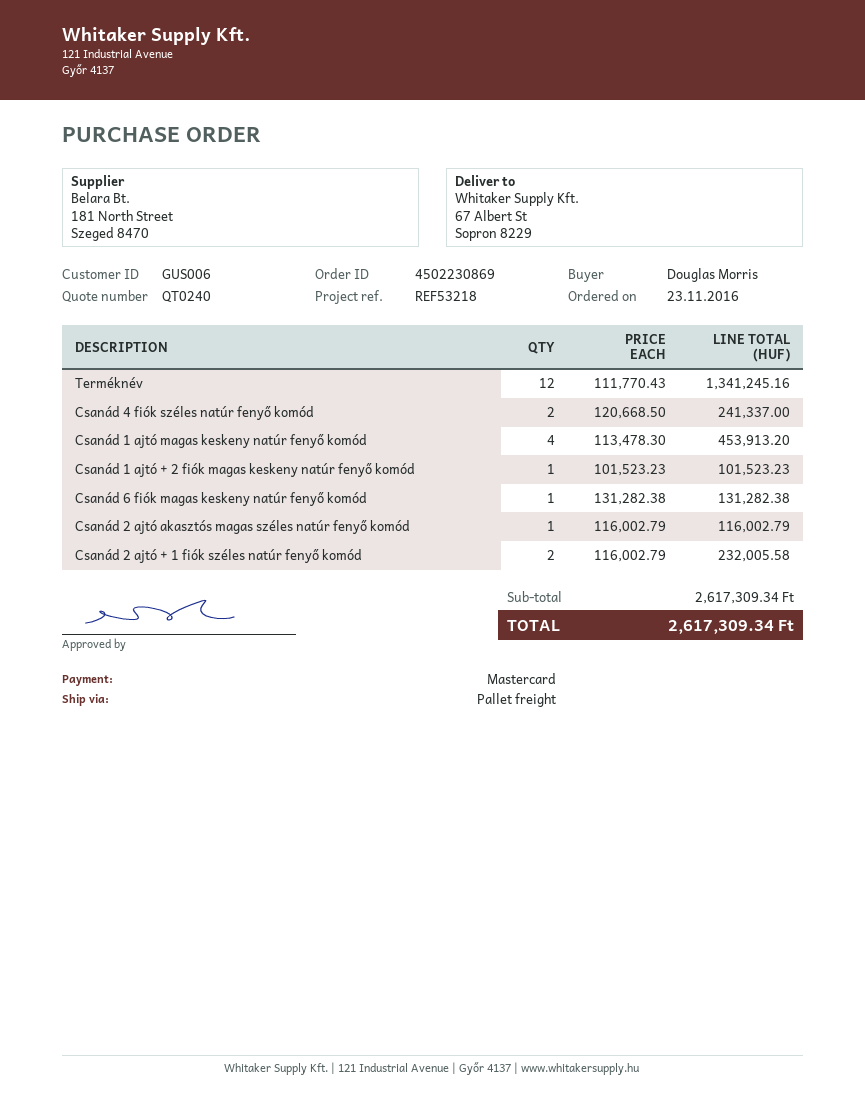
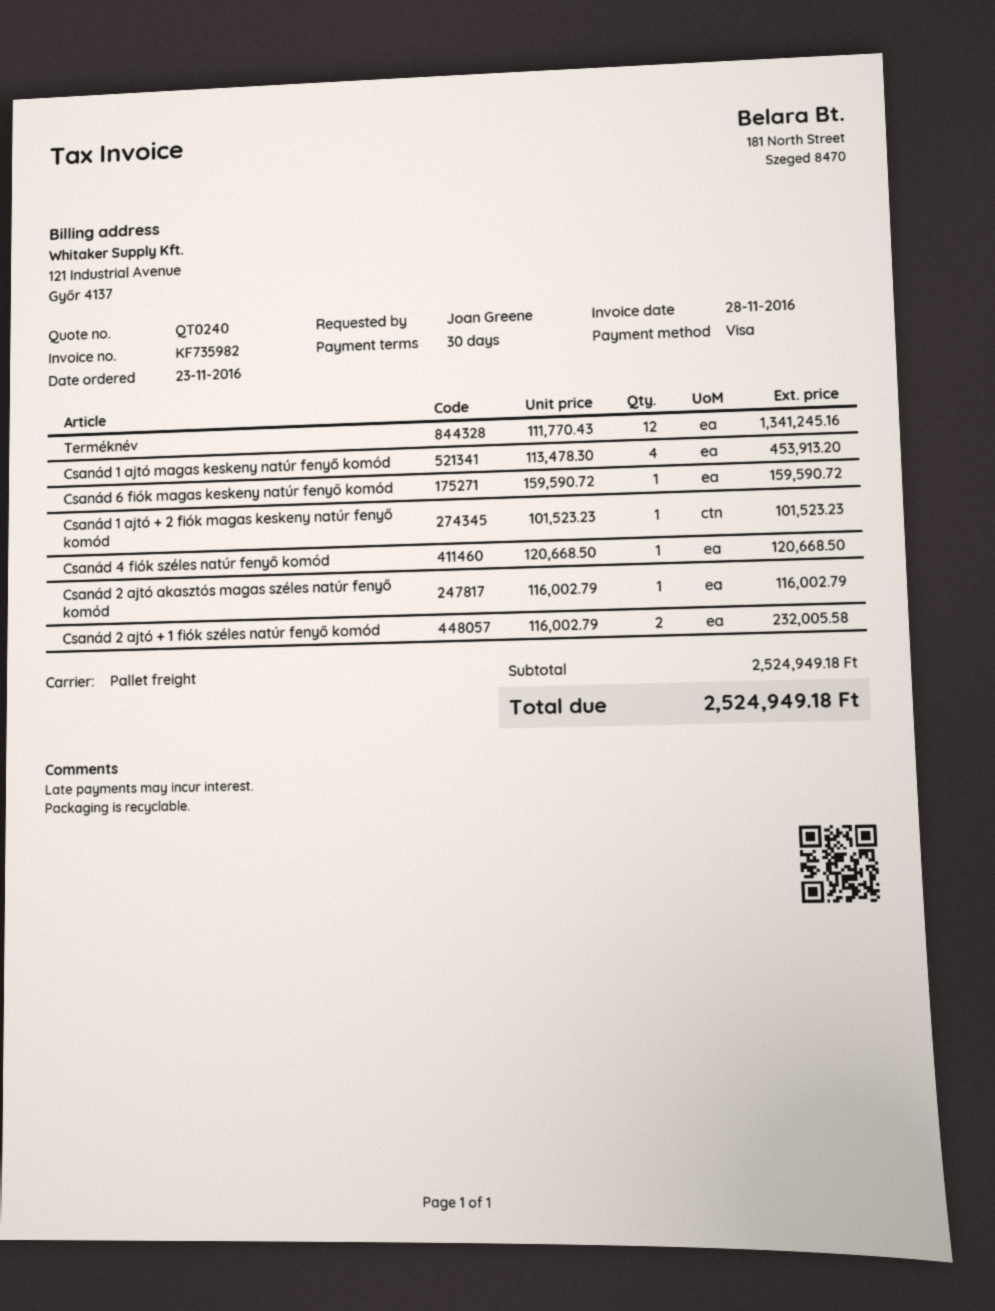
ordered by: Douglas Morris -> Joan Greene
payment method: Mastercard -> Visa
Csanád 4 fiók széles natúr fenyő komód: 2 x 120668.50 = 241337.00 -> 1 x 120668.50 = 120668.50
Csanád 6 fiók magas keskeny natúr fenyő komód: 1 x 131282.38 = 131282.38 -> 1 x 159590.72 = 159590.72
subtotal: 2617309.34 -> 2524949.18
total: 2617309.34 -> 2524949.18

